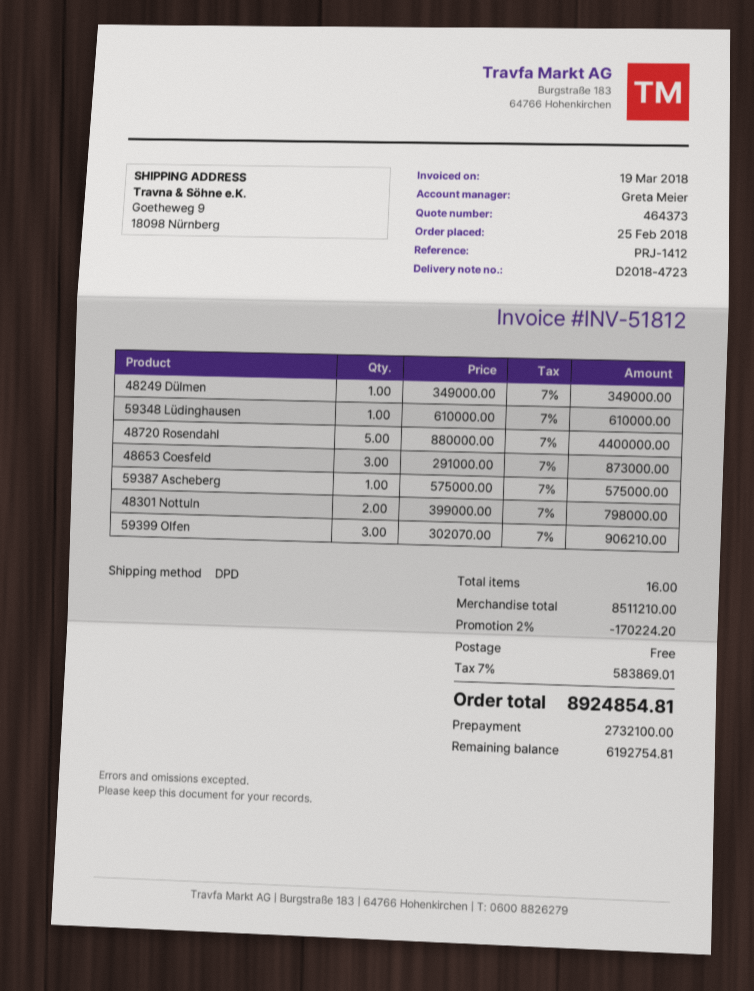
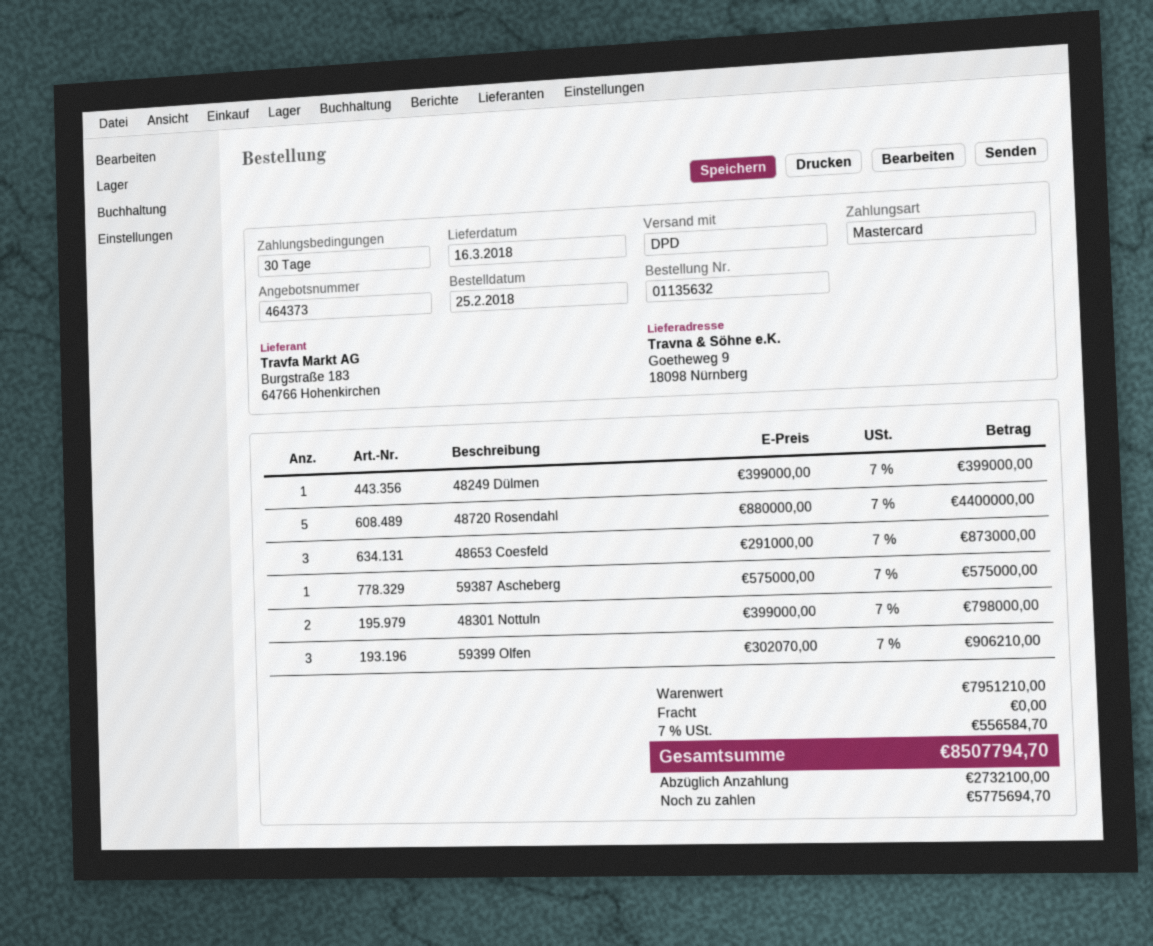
48249 Dülmen: 1 x 349000.00 = 349000.00 -> 1 x 399000.00 = 399000.00
59348 Lüdinghausen: 1 x 610000.00 = 610000.00 -> none
subtotal: 8511210.00 -> 7951210.00
discount: 2% = 170224.20 -> none
tax: 7% = 583869.01 -> 7% = 556584.70
total: 8924854.81 -> 8507794.70
balance: 6192754.81 -> 5775694.70

